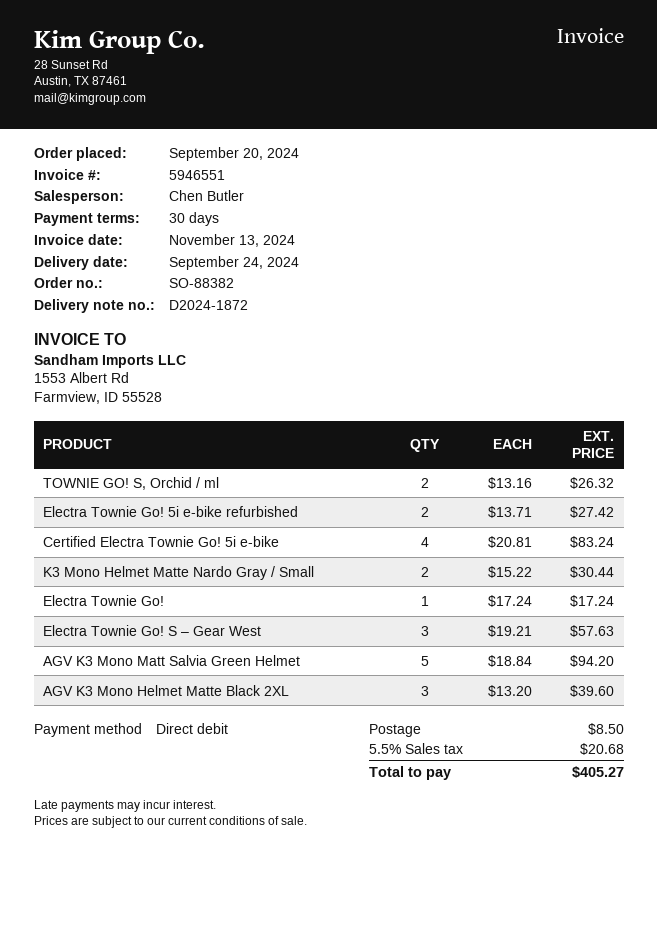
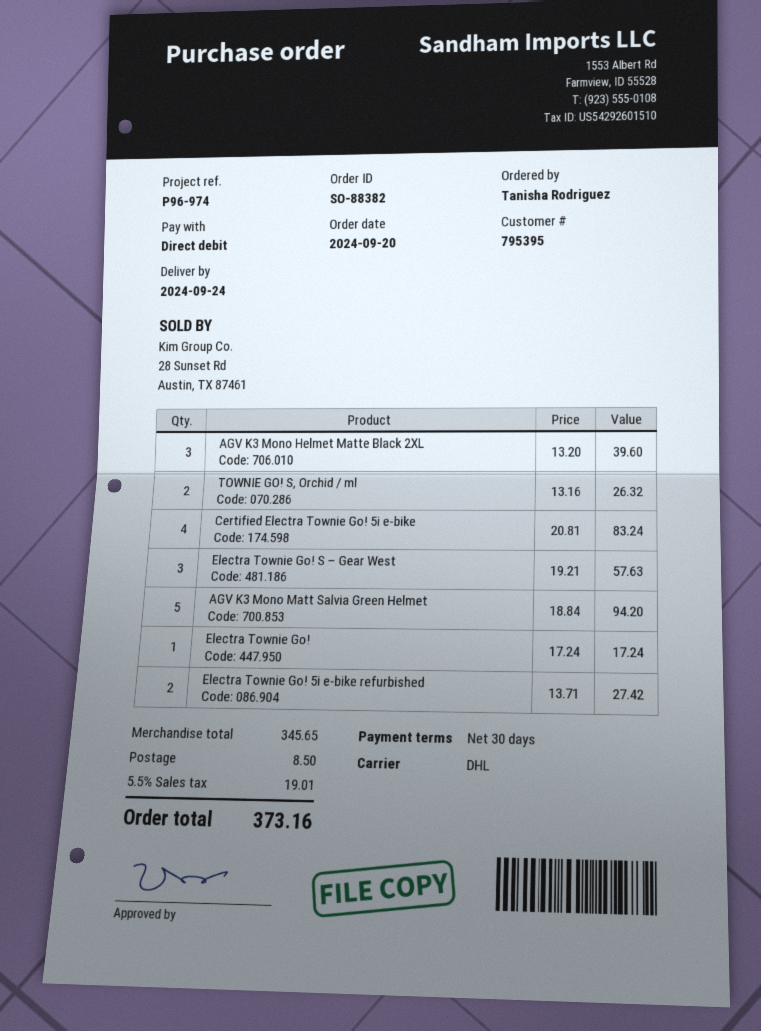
K3 Mono Helmet Matte Nardo Gray / Small: 2 x 15.22 = 30.44 -> none
tax: 5.5% = 20.68 -> 5.5% = 19.01
total: 405.27 -> 373.16

